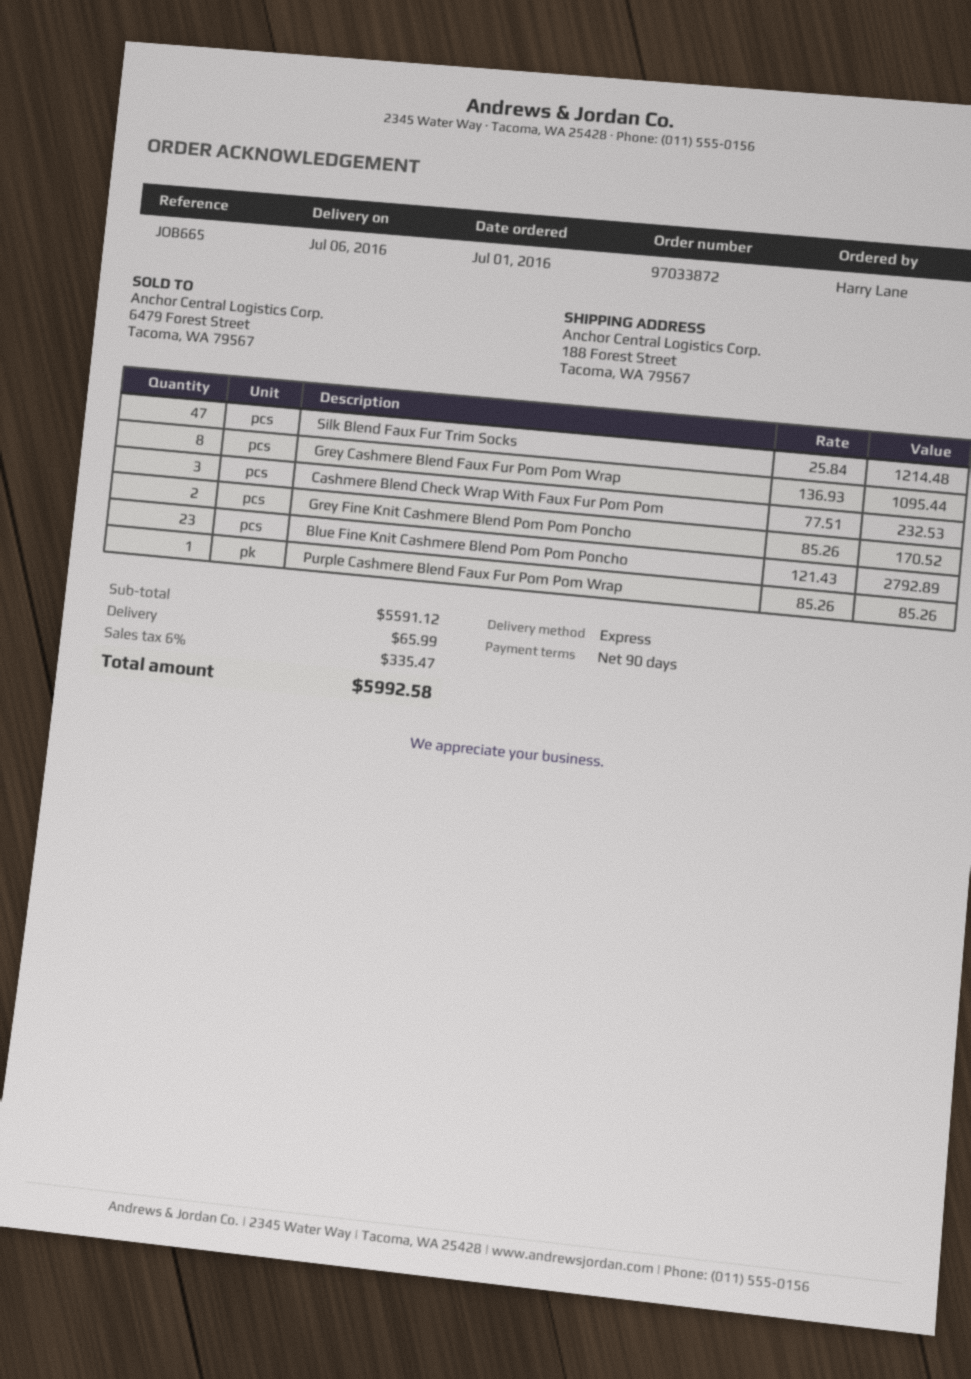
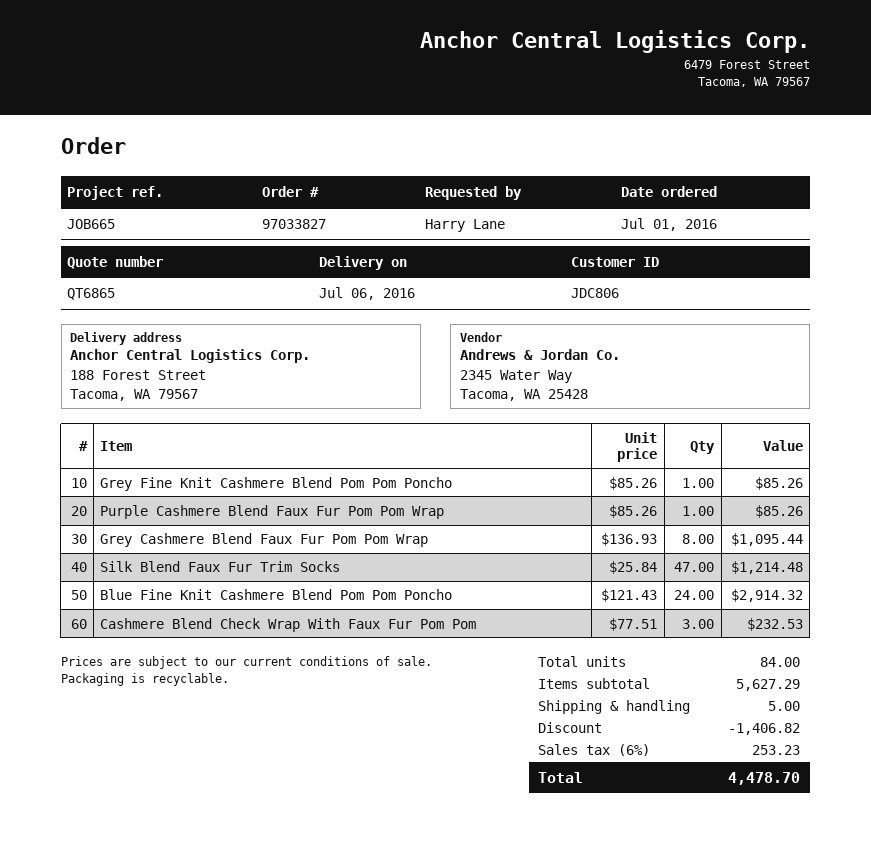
order number: 97033872 -> 97033827
Grey Fine Knit Cashmere Blend Pom Pom Poncho: 2 x 85.26 = 170.52 -> 1 x 85.26 = 85.26
Blue Fine Knit Cashmere Blend Pom Pom Poncho: 23 x 121.43 = 2792.89 -> 24 x 121.43 = 2914.32
subtotal: 5591.12 -> 5627.29
discount: none -> 1406.82
shipping: 65.99 -> 5.00
tax: 6% = 335.47 -> 6% = 253.23
total: 5992.58 -> 4478.70

